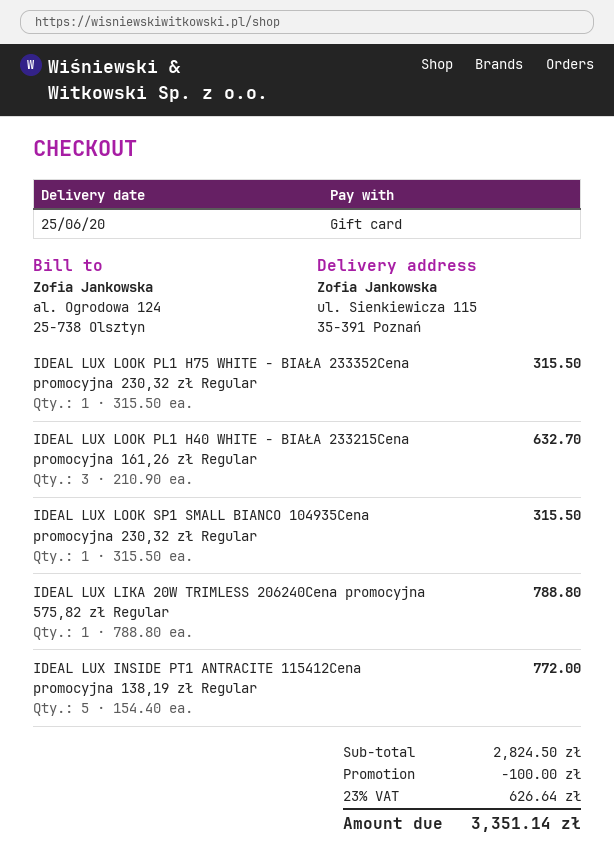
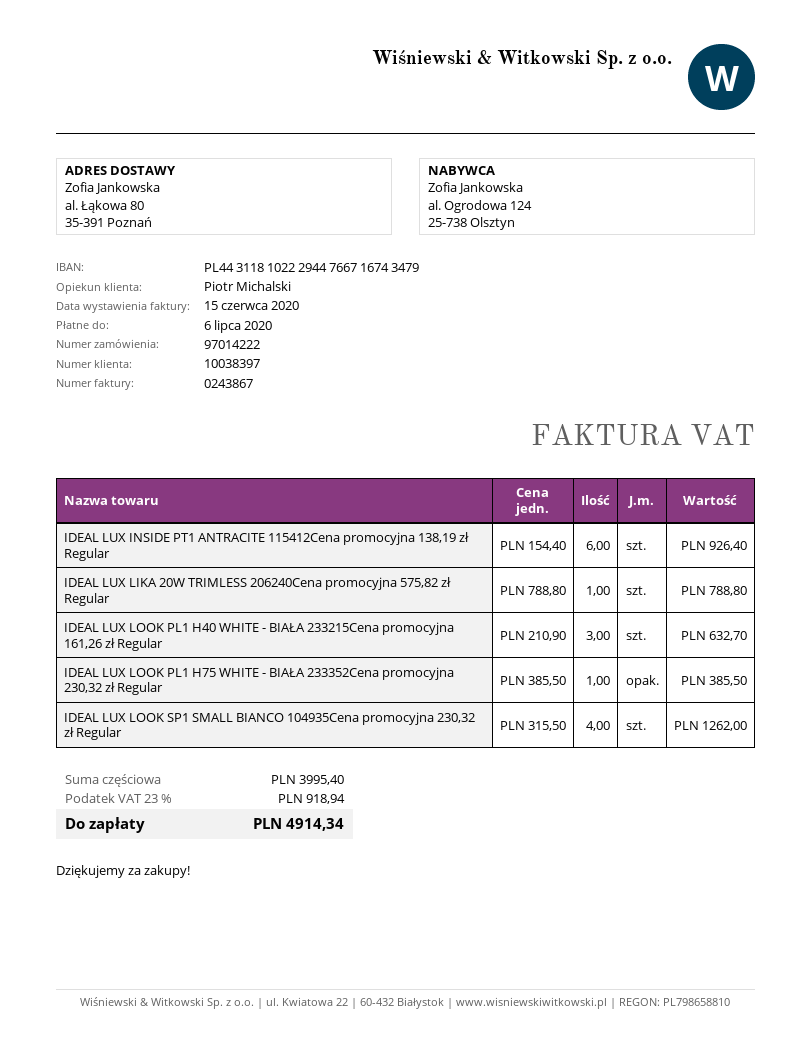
ship to: ul. Sienkiewicza 115, 35-391 Poznań -> al. Łąkowa 80, 35-391 Poznań
IDEAL LUX LOOK PL1 H75 WHITE - BIAŁA 233352Cena promocyjna 230,32 zł Regular: 1 x 315.50 = 315.50 -> 1 x 385.50 = 385.50
IDEAL LUX LOOK SP1 SMALL BIANCO 104935Cena promocyjna 230,32 zł Regular: 1 x 315.50 = 315.50 -> 4 x 315.50 = 1262.00
IDEAL LUX INSIDE PT1 ANTRACITE 115412Cena promocyjna 138,19 zł Regular: 5 x 154.40 = 772.00 -> 6 x 154.40 = 926.40
subtotal: 2824.50 -> 3995.40
discount: 100.00 -> none
tax: 23% = 626.64 -> 23% = 918.94
total: 3351.14 -> 4914.34

